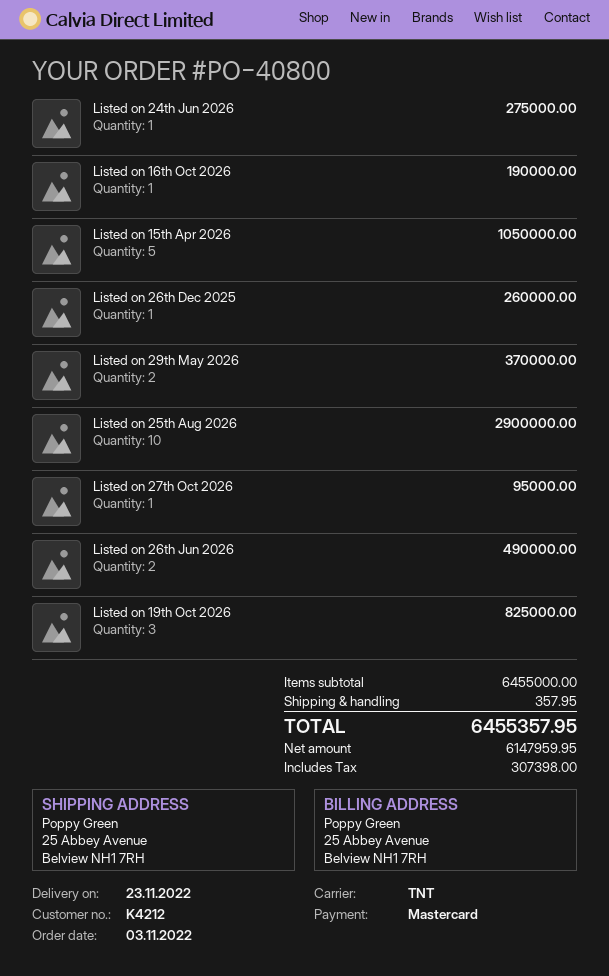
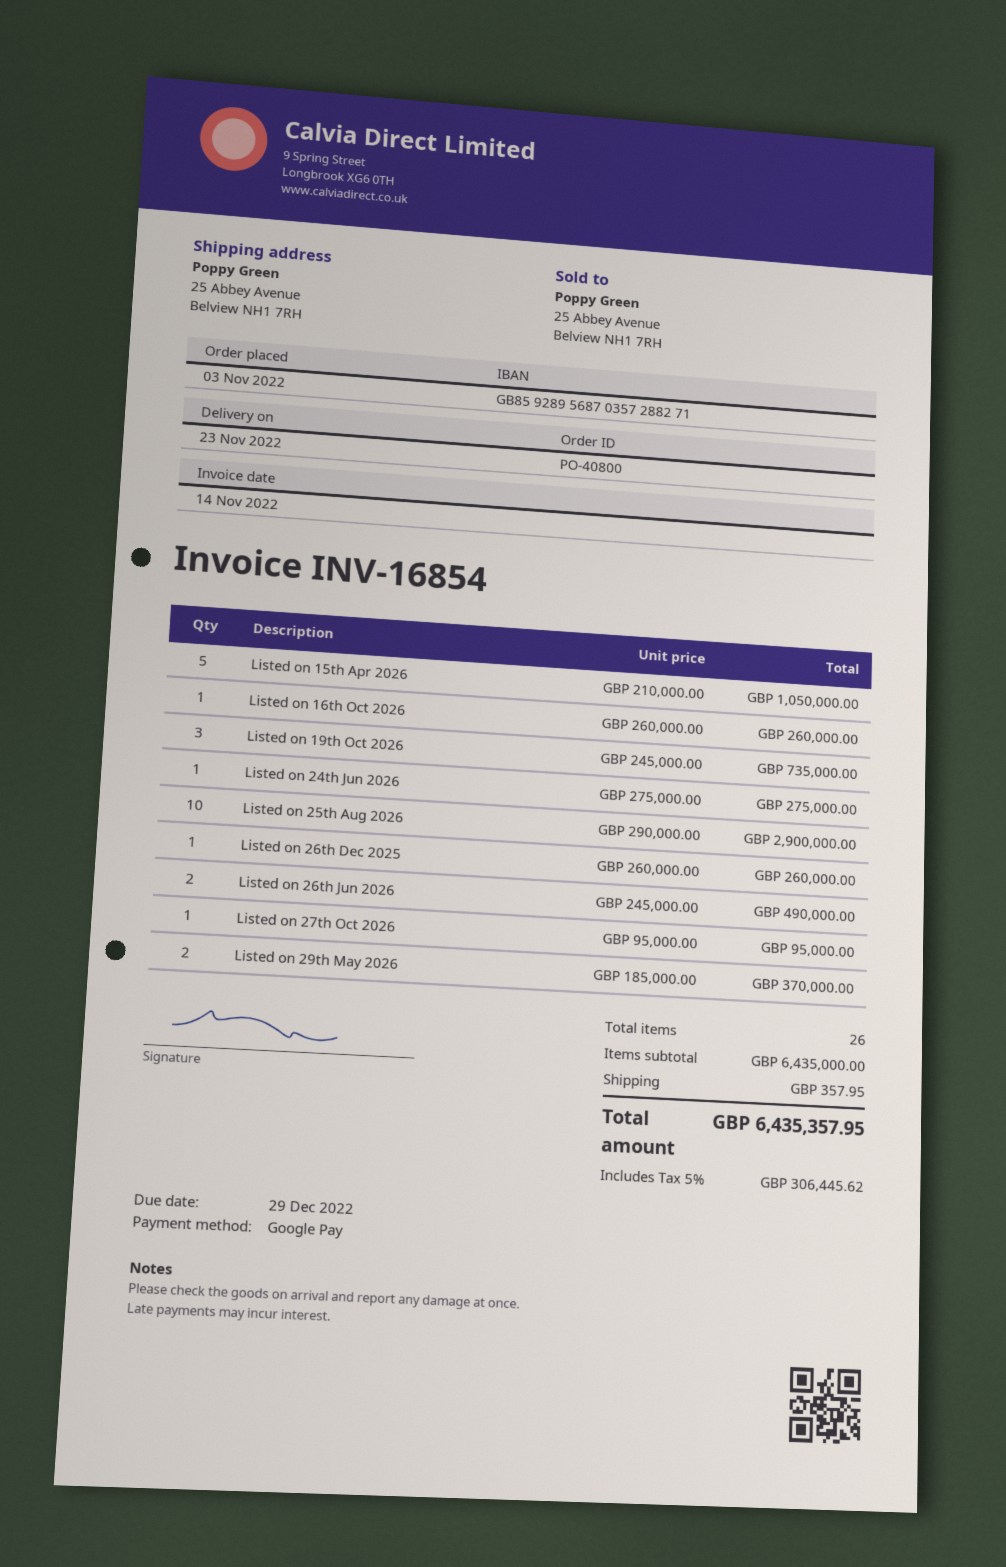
payment method: Mastercard -> Google Pay
Listed on 16th Oct 2026: 1 for 190000.00 -> 1 for 260000.00
Listed on 19th Oct 2026: 3 for 825000.00 -> 3 for 735000.00
subtotal: 6455000.00 -> 6435000.00
tax: 307398.00 -> 306445.62
total: 6455357.95 -> 6435357.95

